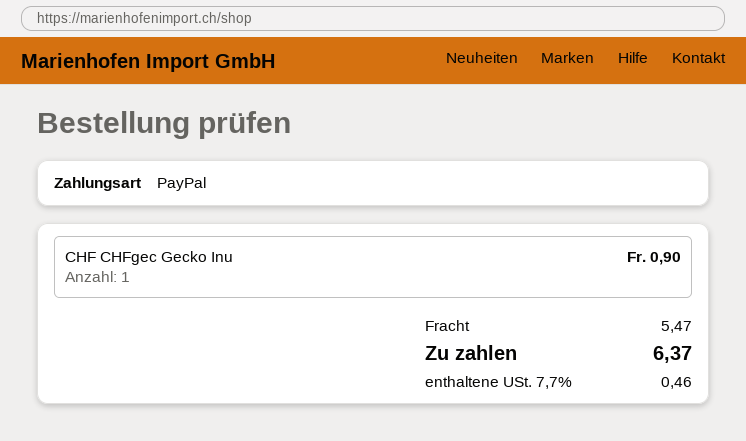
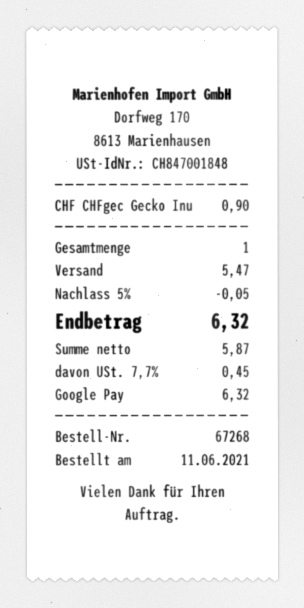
payment method: PayPal -> Google Pay
discount: none -> 5% = 0.05
tax: 7.7% = 0.46 -> 7.7% = 0.45
total: 6.37 -> 6.32

